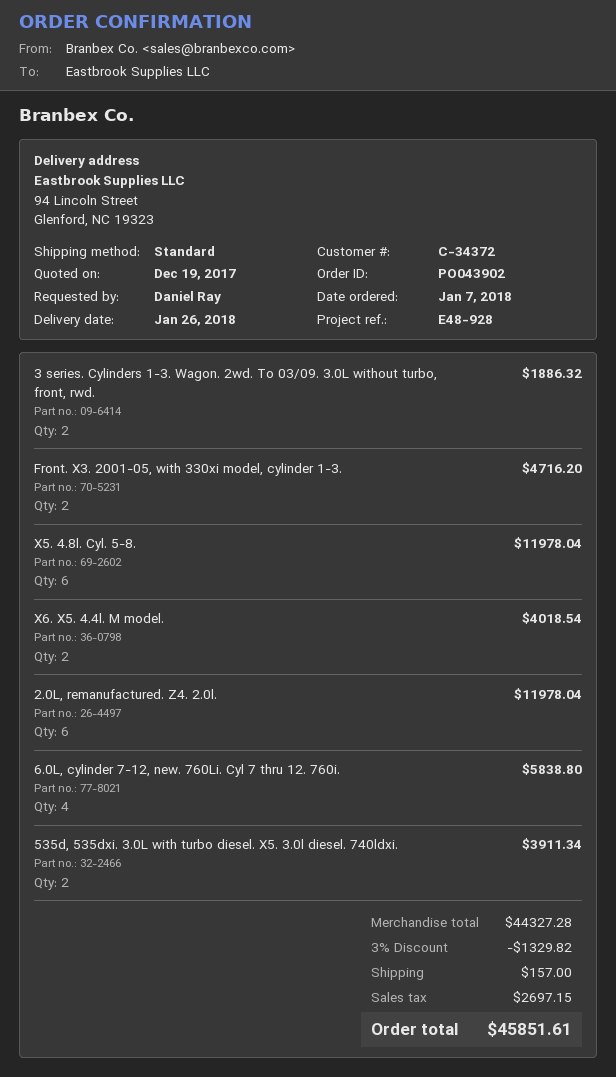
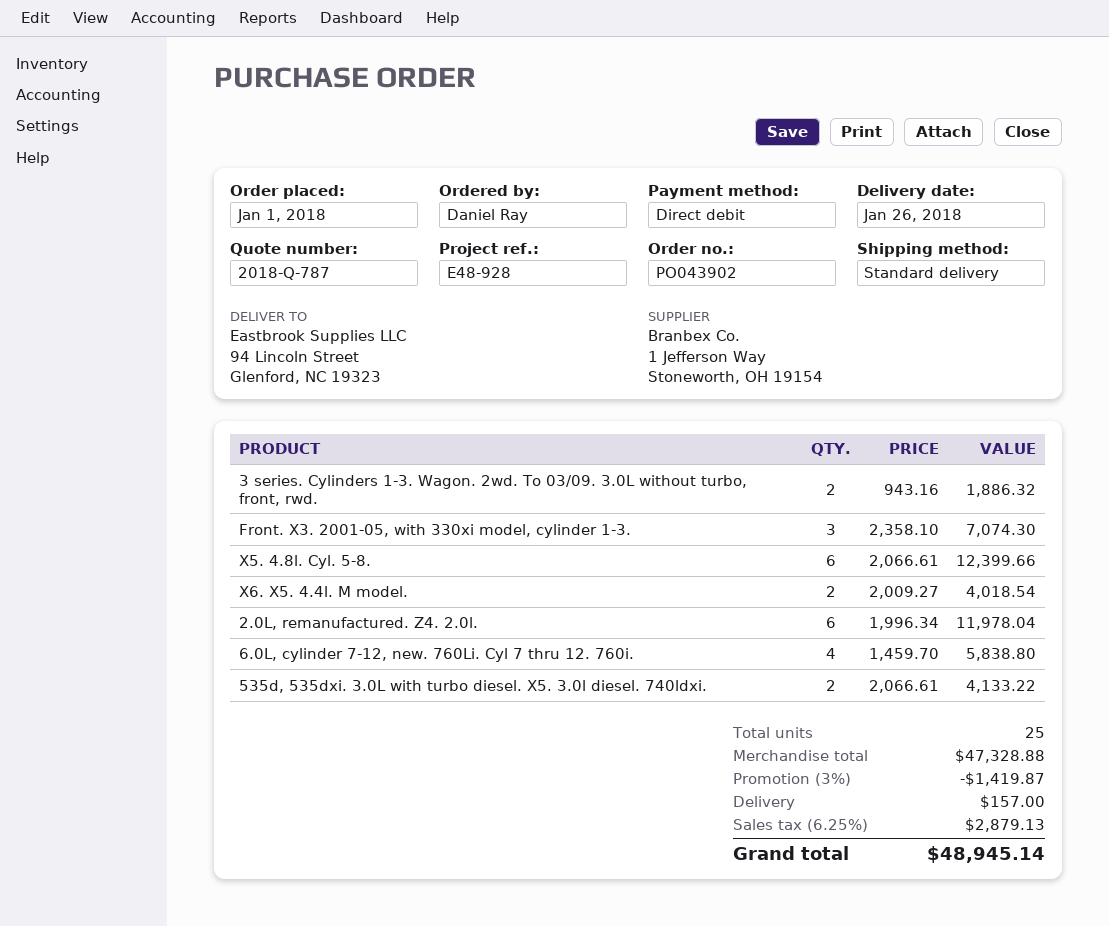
order date: 2018-01-07 -> 2018-01-01
Front. X3. 2001-05, with 330xi model, cylinder 1-3.: 2 for 4716.20 -> 3 for 7074.30
X5. 4.8l. Cyl. 5-8.: 6 for 11978.04 -> 6 for 12399.66
535d, 535dxi. 3.0L with turbo diesel. X5. 3.0l diesel. 740ldxi.: 2 for 3911.34 -> 2 for 4133.22
subtotal: 44327.28 -> 47328.88
discount: 3% = 1329.82 -> 3% = 1419.87
tax: 2697.15 -> 2879.13
total: 45851.61 -> 48945.14

